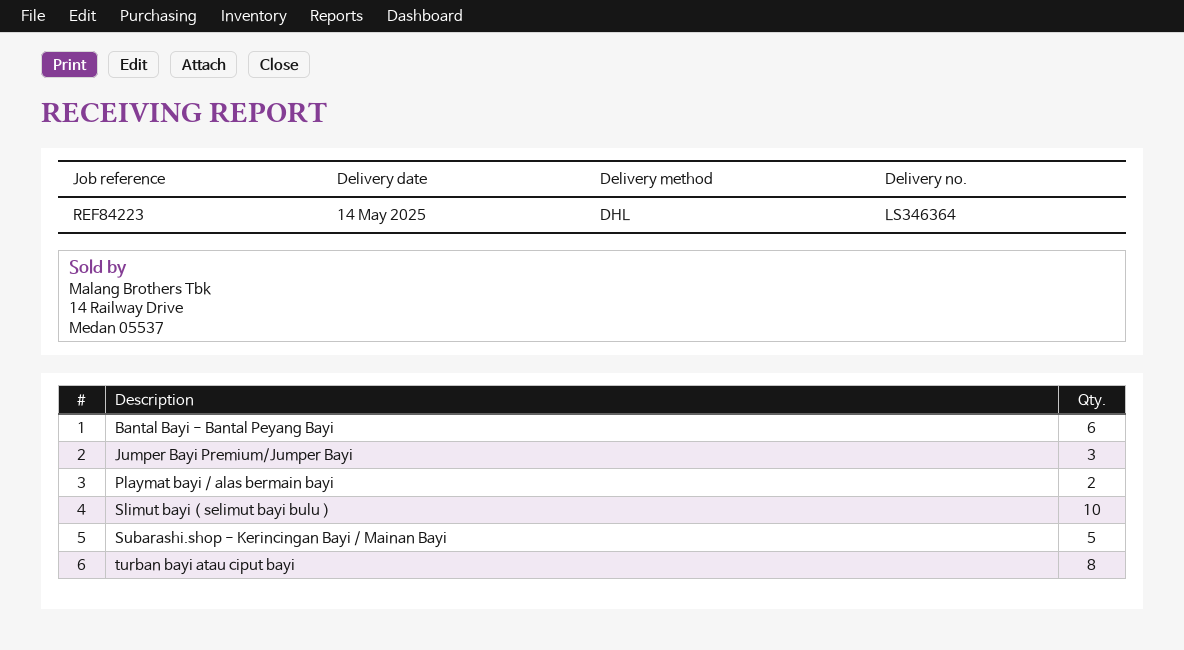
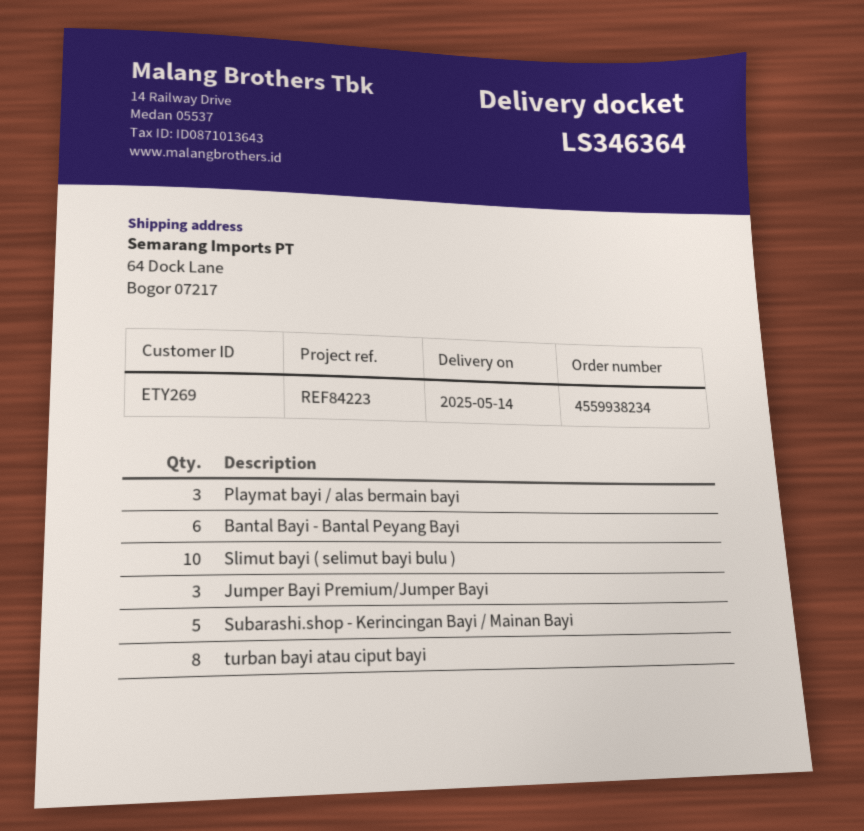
Playmat bayi / alas bermain bayi: 2 -> 3

